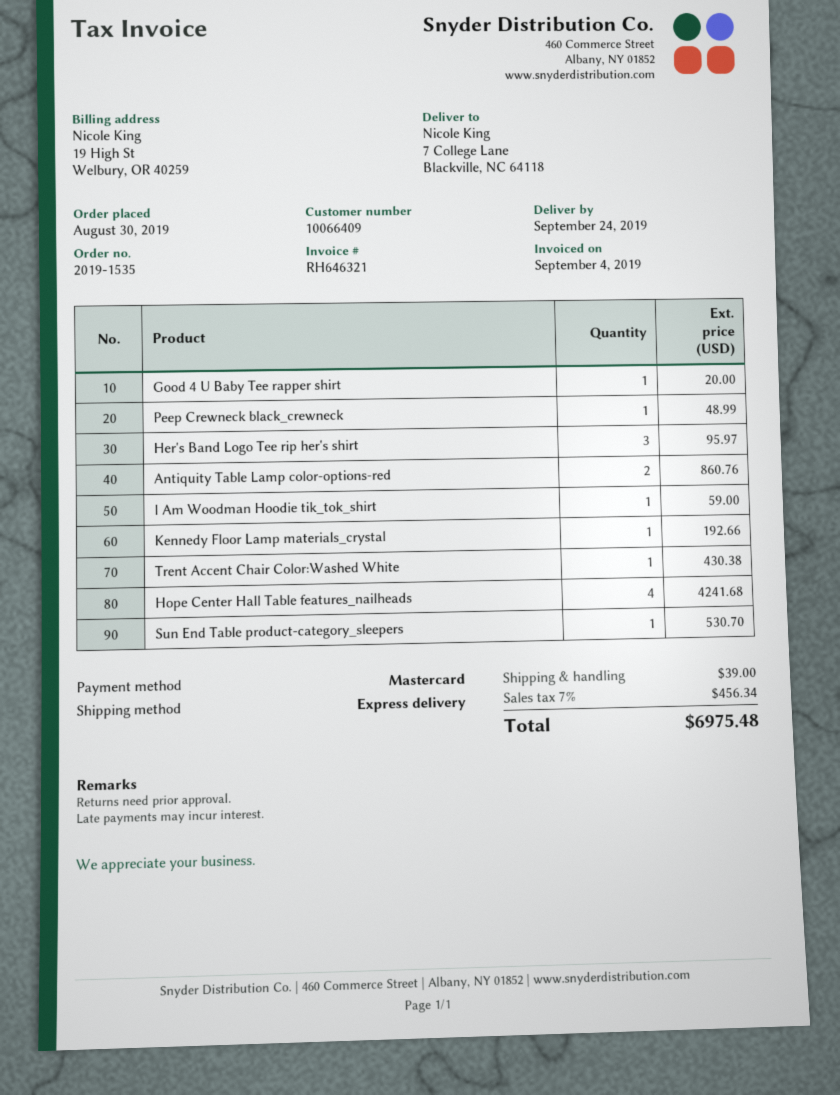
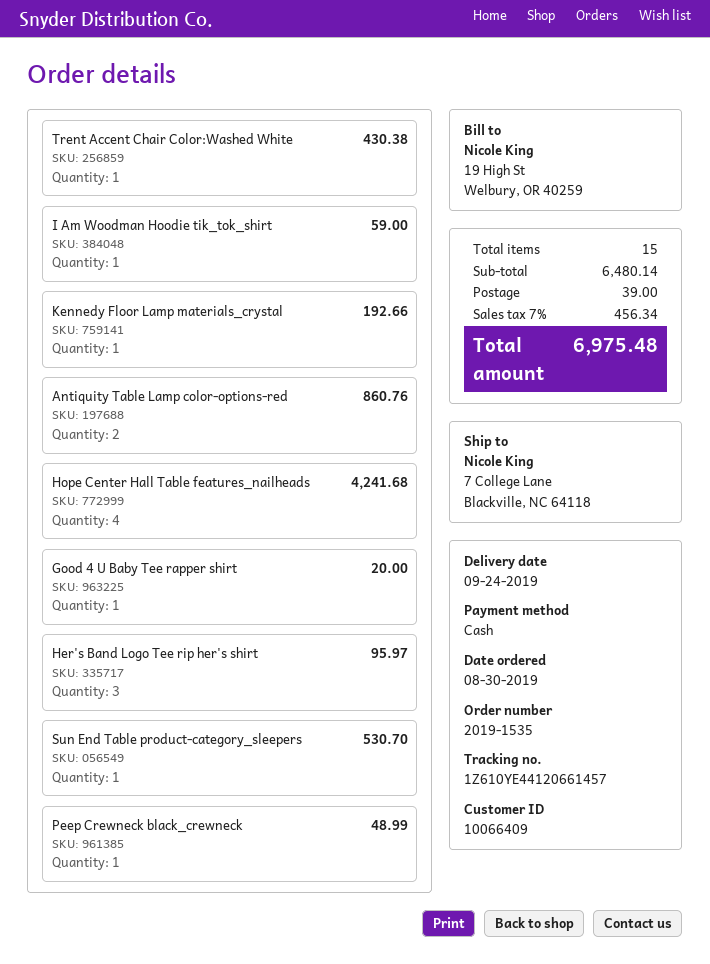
payment method: Mastercard -> cash

